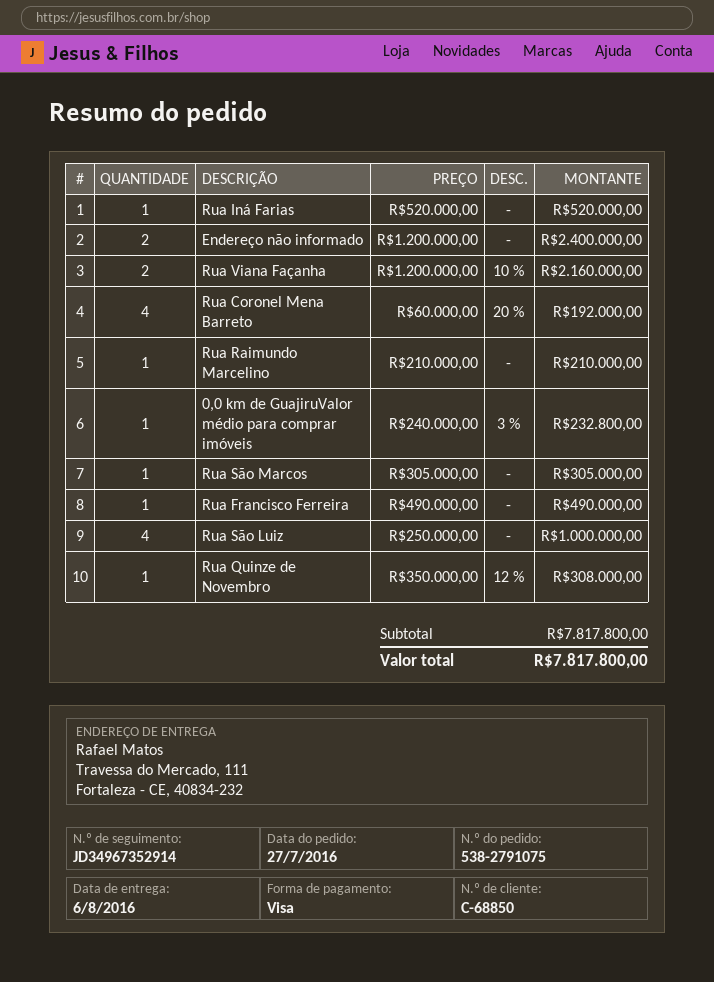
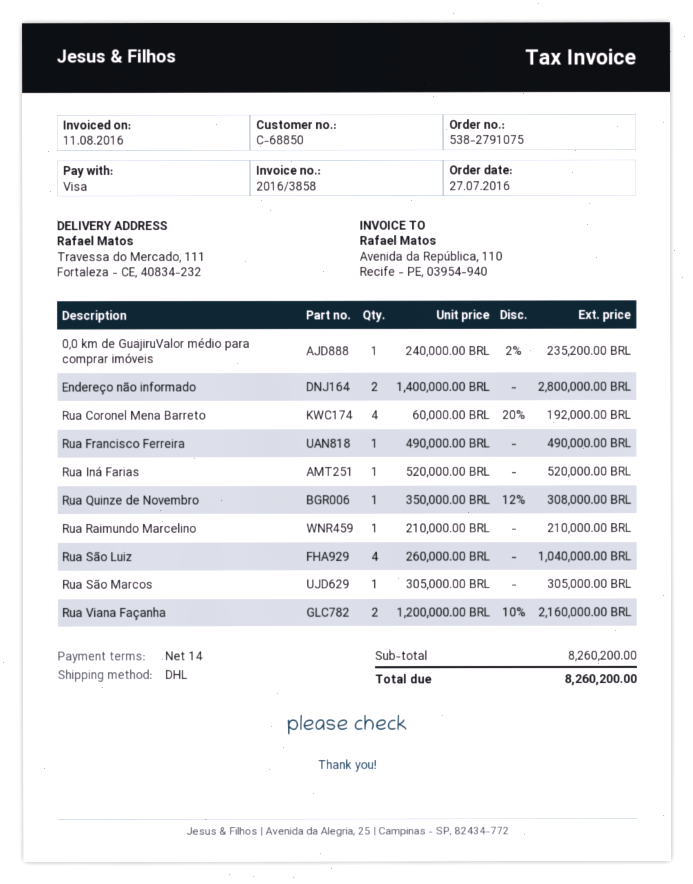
Endereço não informado: 2 x 1200000.00 = 2400000.00 -> 2 x 1400000.00 = 2800000.00
0,0 km de GuajiruValor médio para comprar imóveis: 1 x 240000.00 - 3% = 232800.00 -> 1 x 240000.00 - 2% = 235200.00
Rua São Luiz: 4 x 250000.00 = 1000000.00 -> 4 x 260000.00 = 1040000.00
subtotal: 7817800.00 -> 8260200.00
total: 7817800.00 -> 8260200.00

